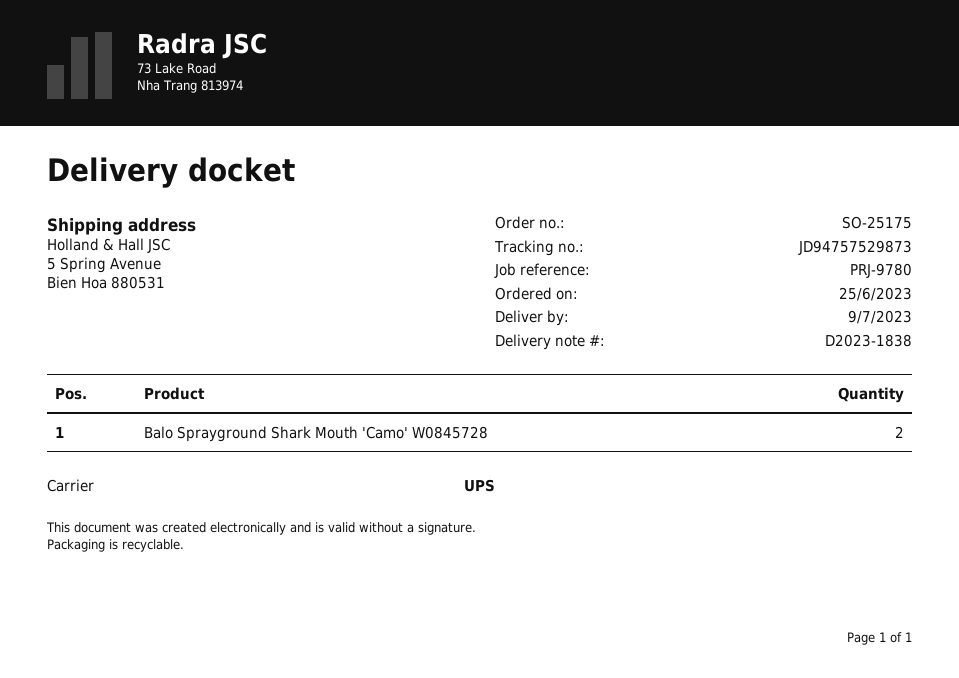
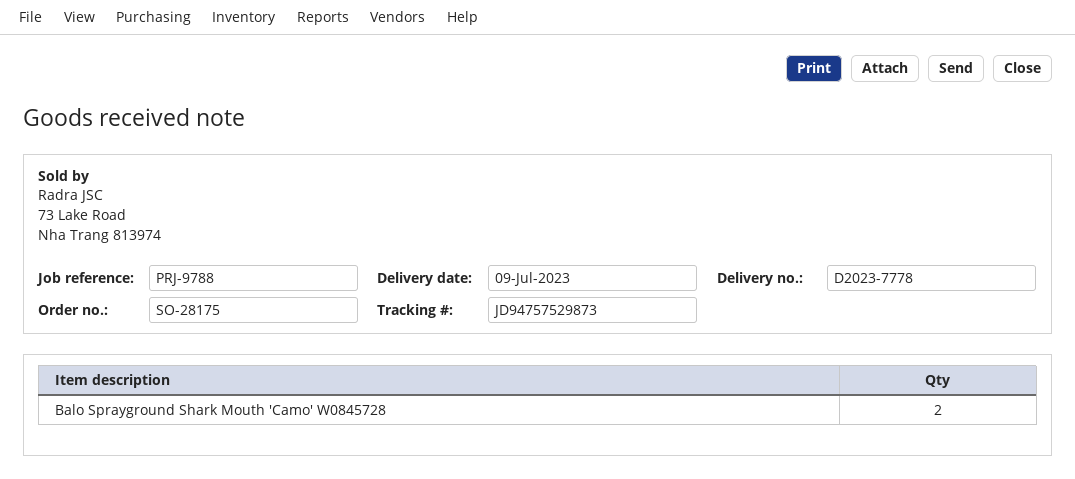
order number: SO-25175 -> SO-28175
delivery note number: D2023-1838 -> D2023-7778
reference: PRJ-9780 -> PRJ-9788

